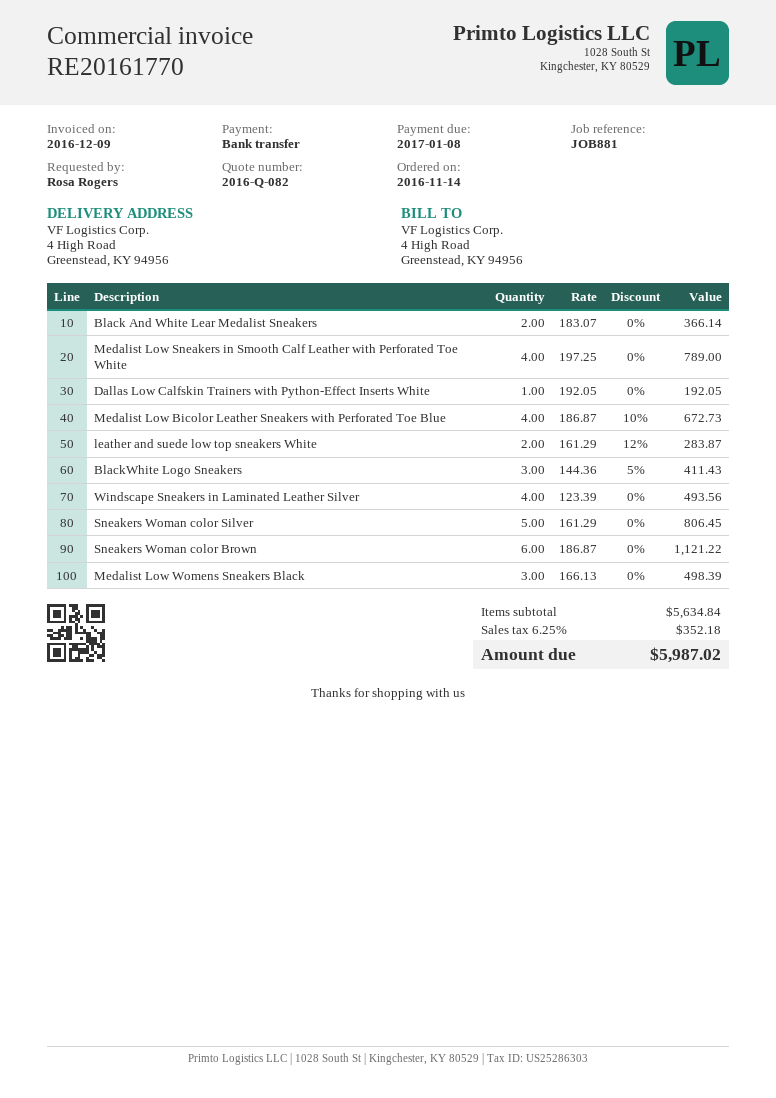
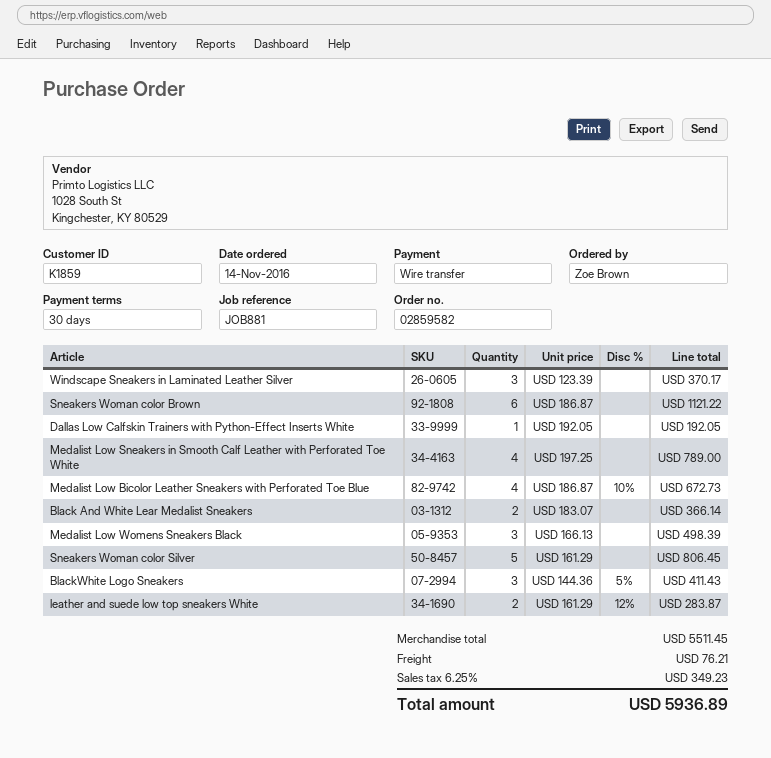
ordered by: Rosa Rogers -> Zoe Brown
Windscape Sneakers in Laminated Leather Silver: 4 x 123.39 = 493.56 -> 3 x 123.39 = 370.17
subtotal: 5634.84 -> 5511.45
shipping: none -> 76.21
tax: 6.25% = 352.18 -> 6.25% = 349.23
total: 5987.02 -> 5936.89

